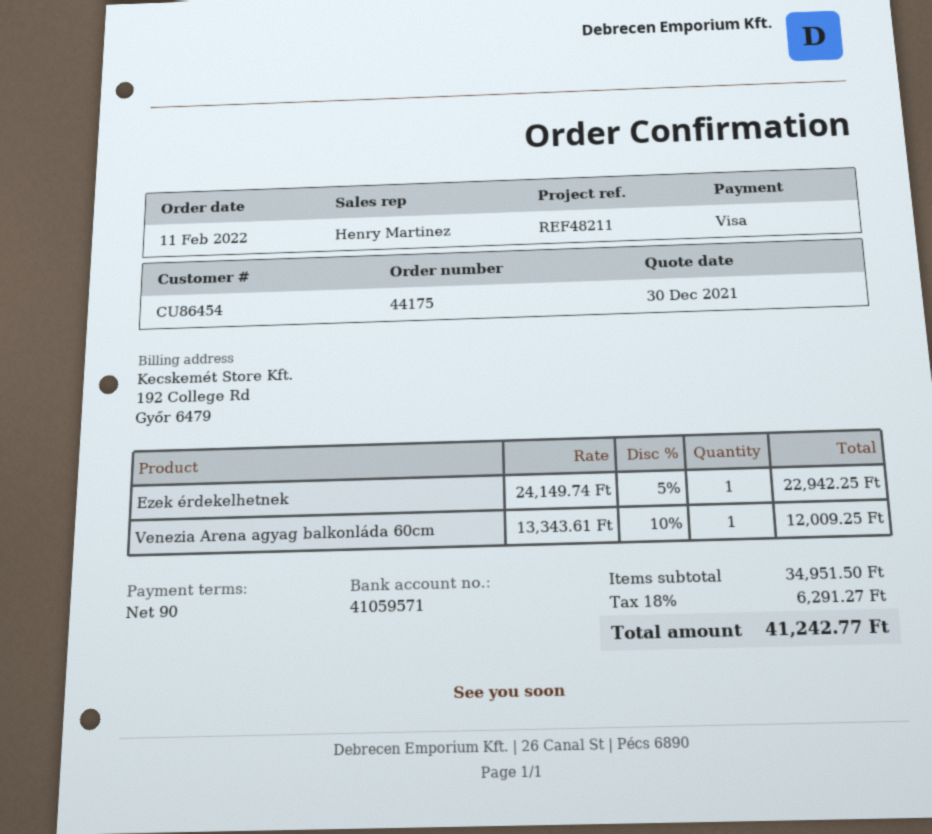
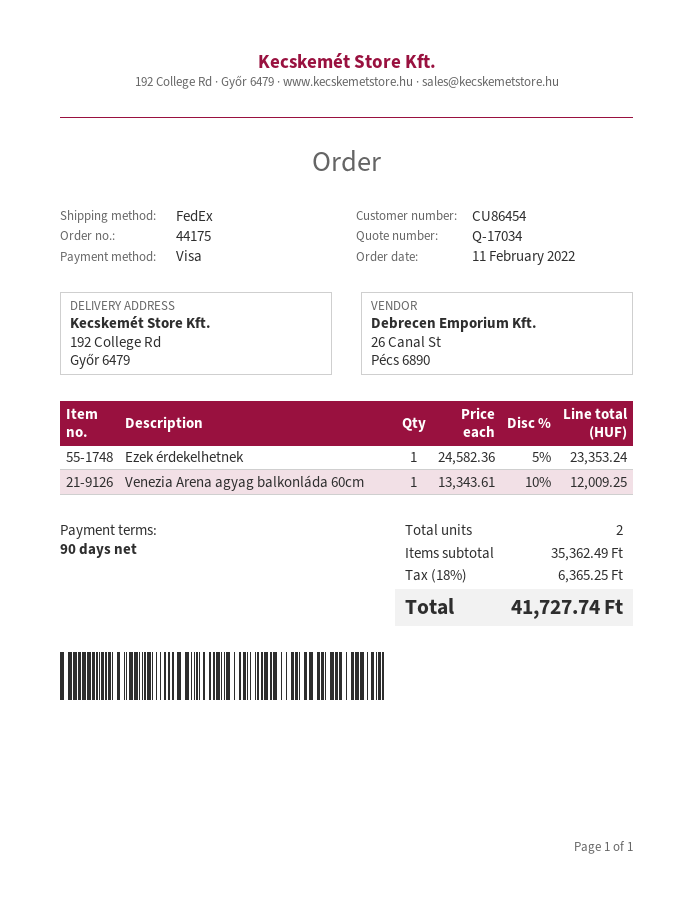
Ezek érdekelhetnek: 1 x 24149.74 - 5% = 22942.25 -> 1 x 24582.36 - 5% = 23353.24
subtotal: 34951.50 -> 35362.49
tax: 18% = 6291.27 -> 18% = 6365.25
total: 41242.77 -> 41727.74

